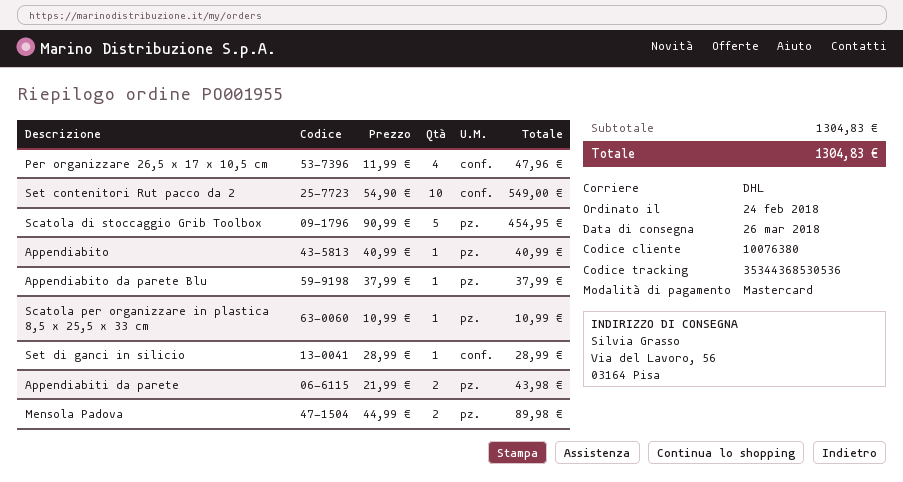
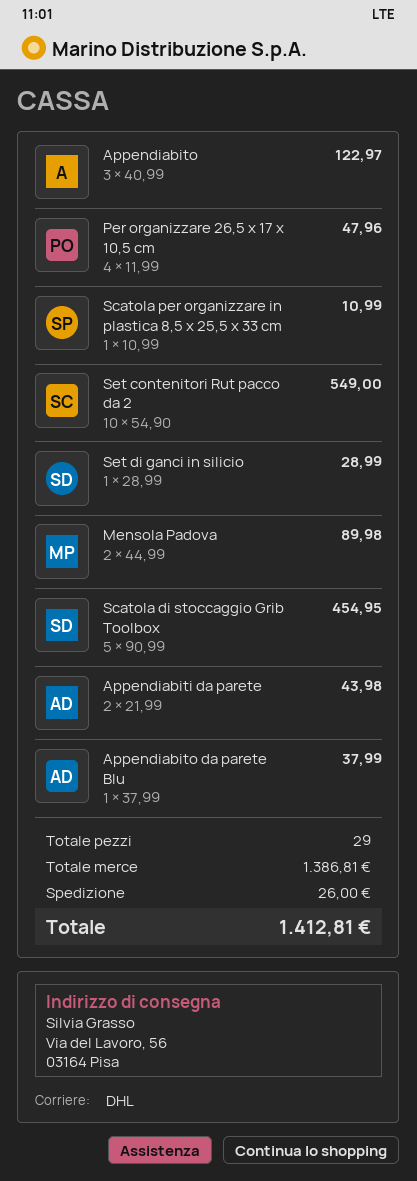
Appendiabito: 1 x 40.99 = 40.99 -> 3 x 40.99 = 122.97
subtotal: 1304.83 -> 1386.81
shipping: none -> 26.00
total: 1304.83 -> 1412.81

